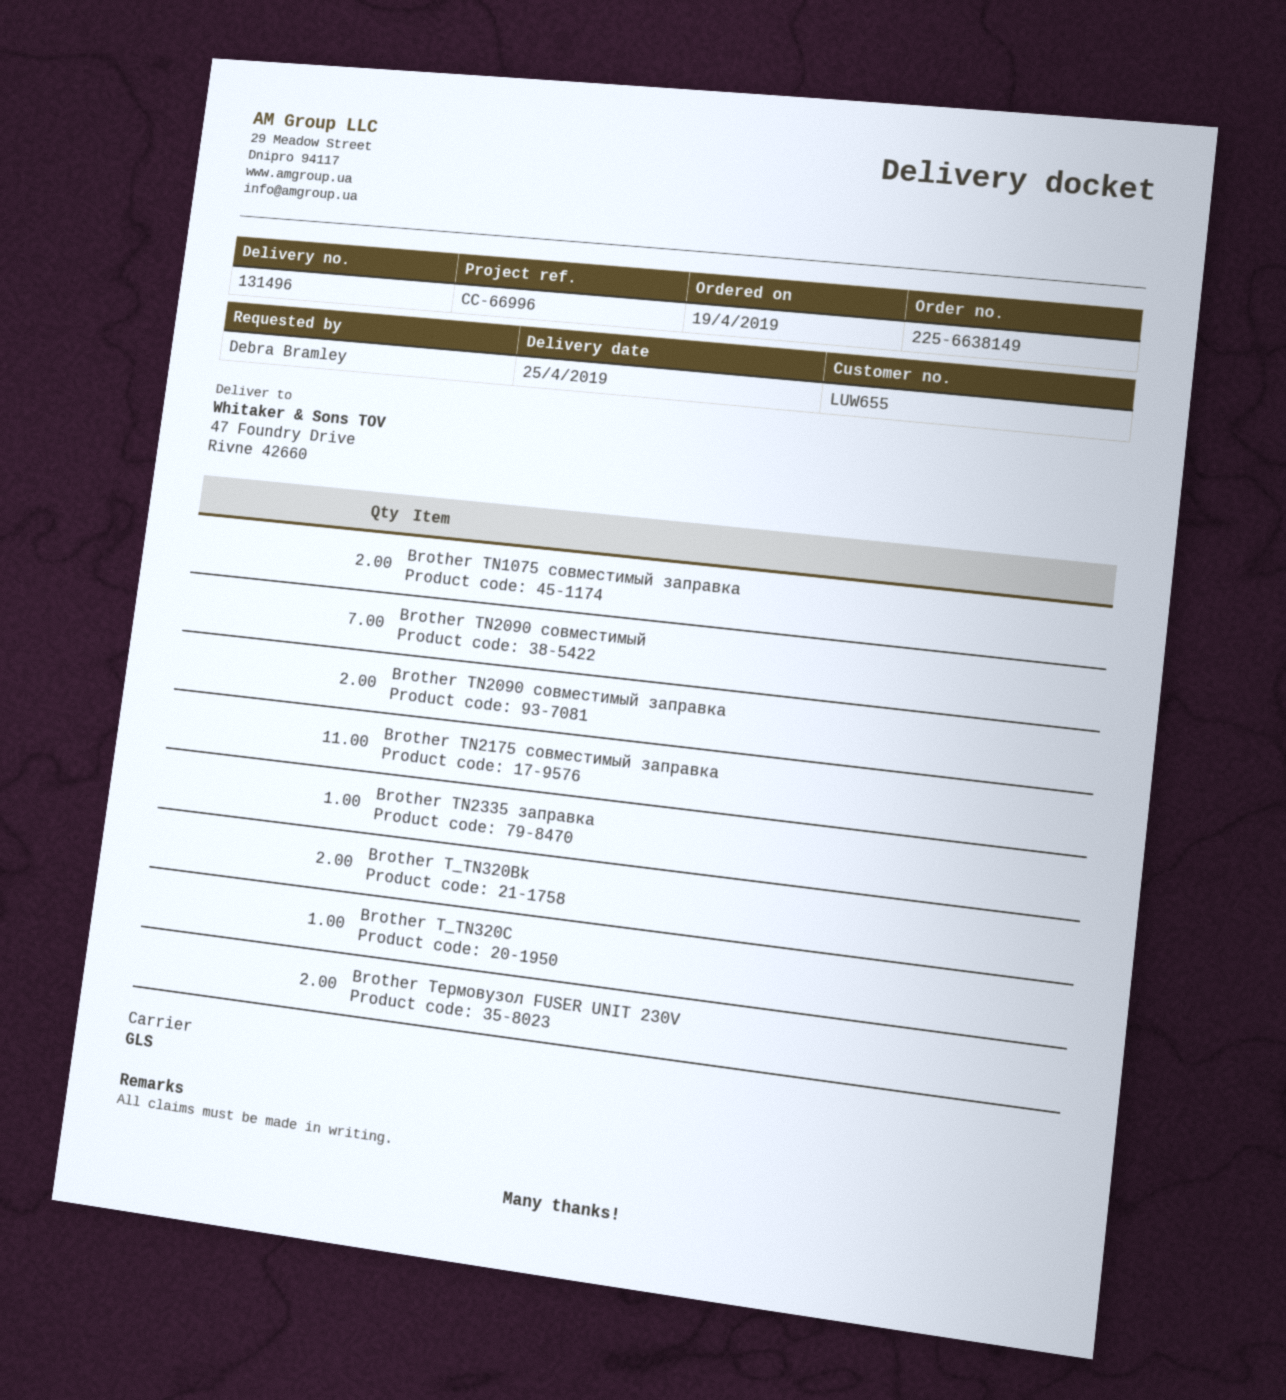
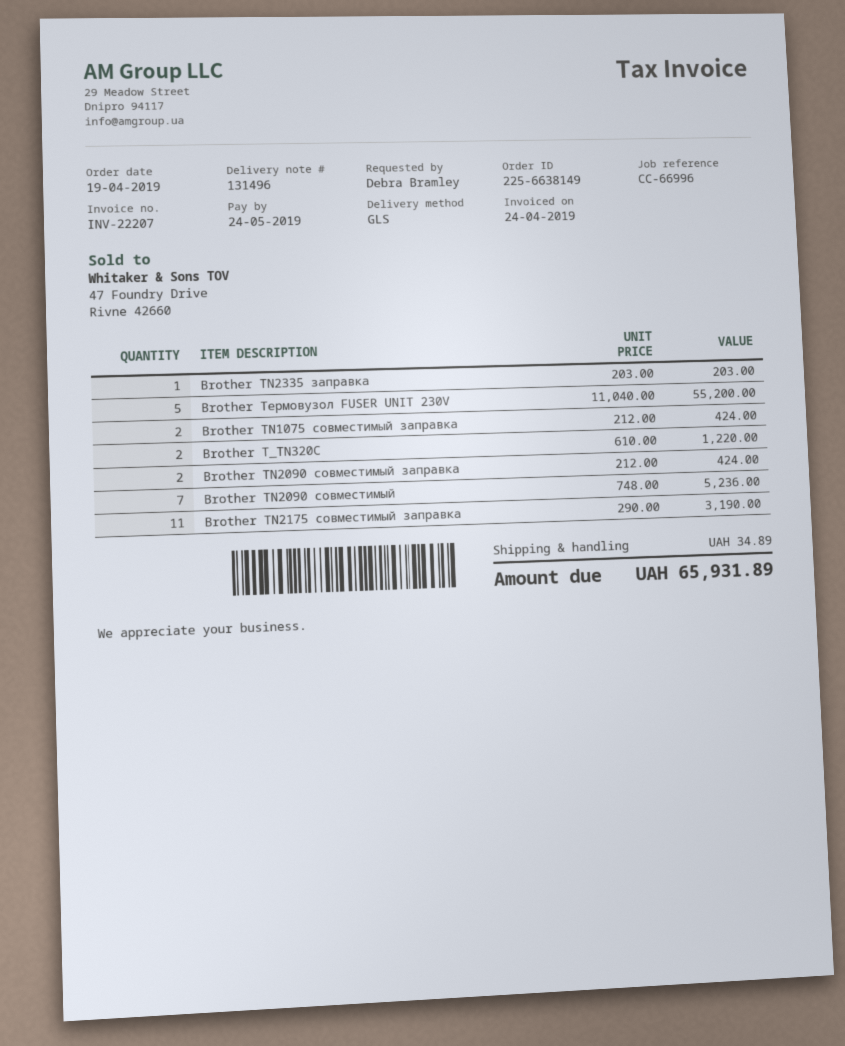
Brother T_TN320Bk: 2 -> none
Brother T_TN320C: 1 -> 2
Brother Термовузол FUSER UNIT 230V: 2 -> 5

